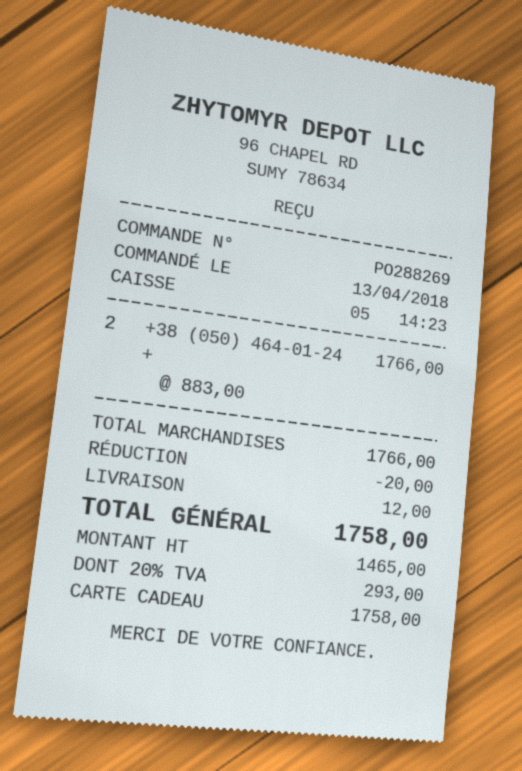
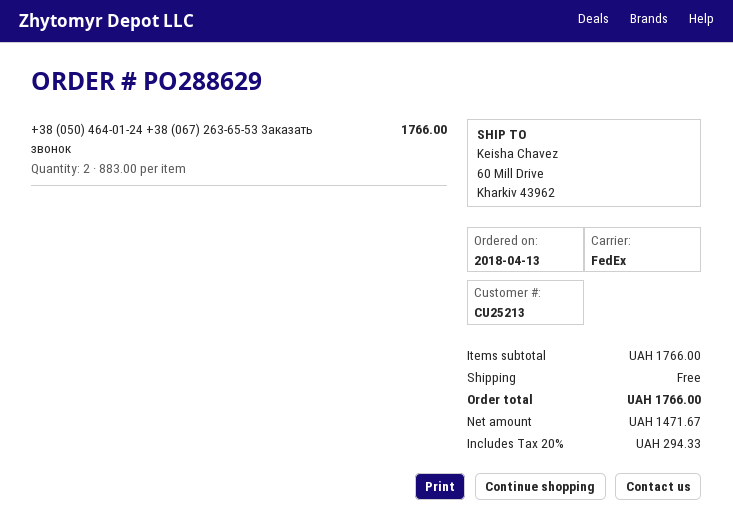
order number: PO288269 -> PO288629
discount: 20.00 -> none
shipping: 12.00 -> 0.00
net: 1465.00 -> 1471.67
tax: 20% = 293.00 -> 20% = 294.33
total: 1758.00 -> 1766.00

